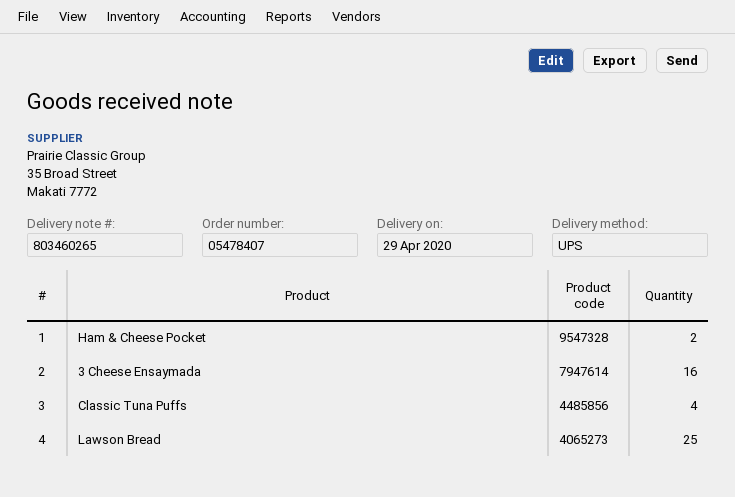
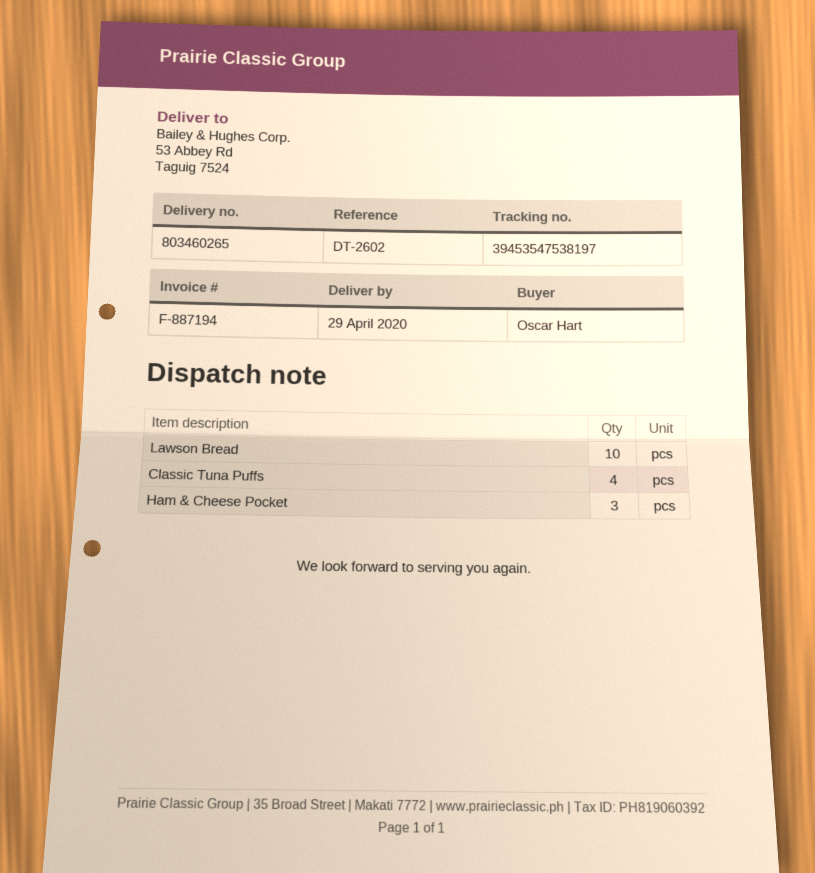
Ham & Cheese Pocket: 2 -> 3
3 Cheese Ensaymada: 16 -> none
Lawson Bread: 25 -> 10

